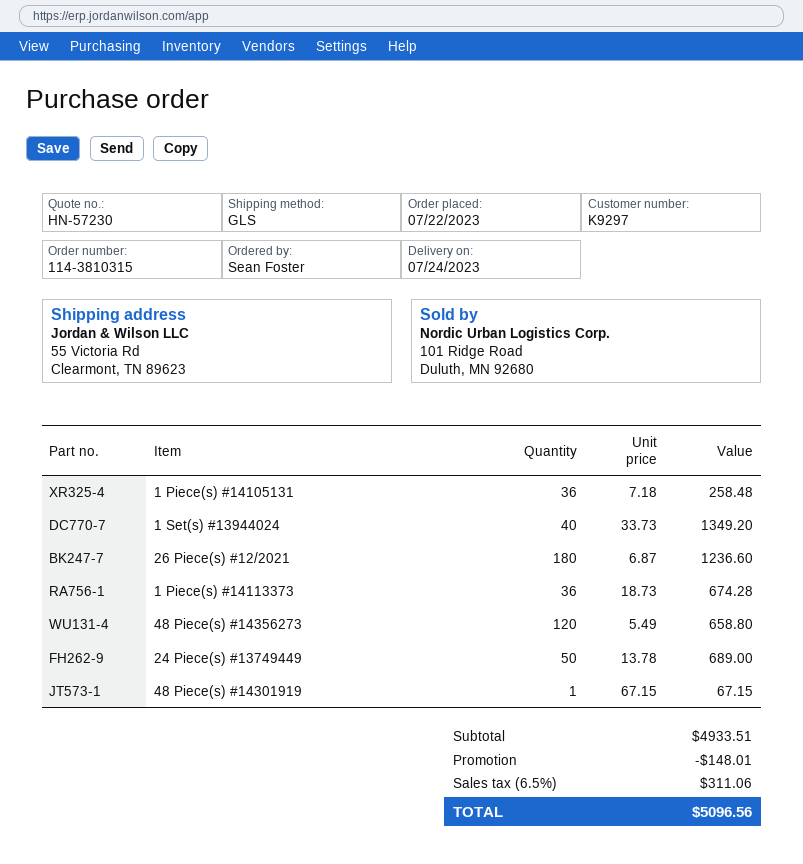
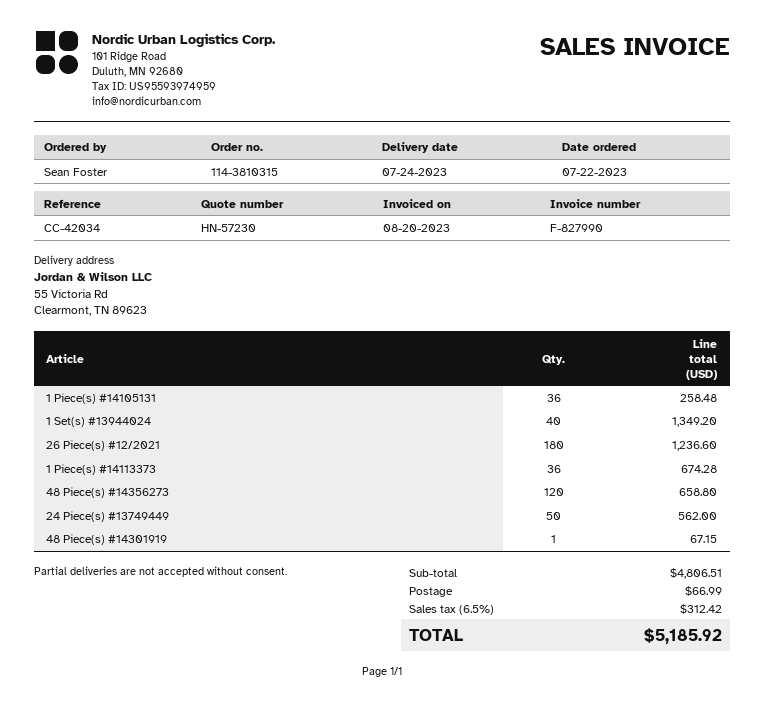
24 Piece(s) #13749449: 50 for 689.00 -> 50 for 562.00
subtotal: 4933.51 -> 4806.51
discount: 148.01 -> none
shipping: none -> 66.99
tax: 6.5% = 311.06 -> 6.5% = 312.42
total: 5096.56 -> 5185.92

